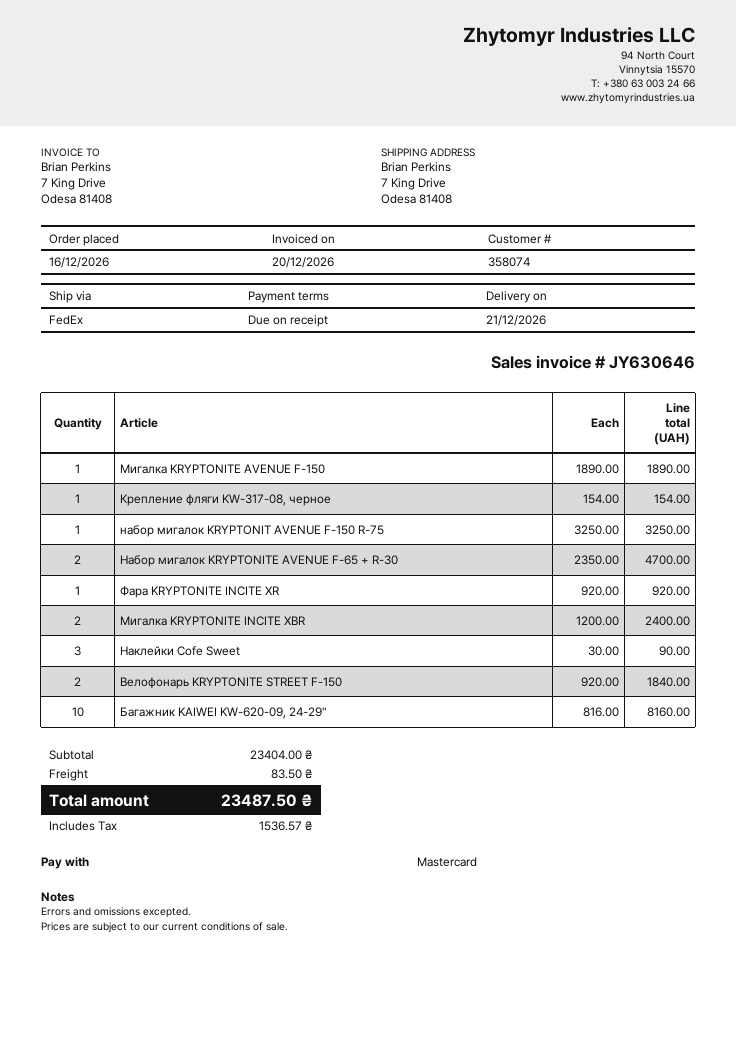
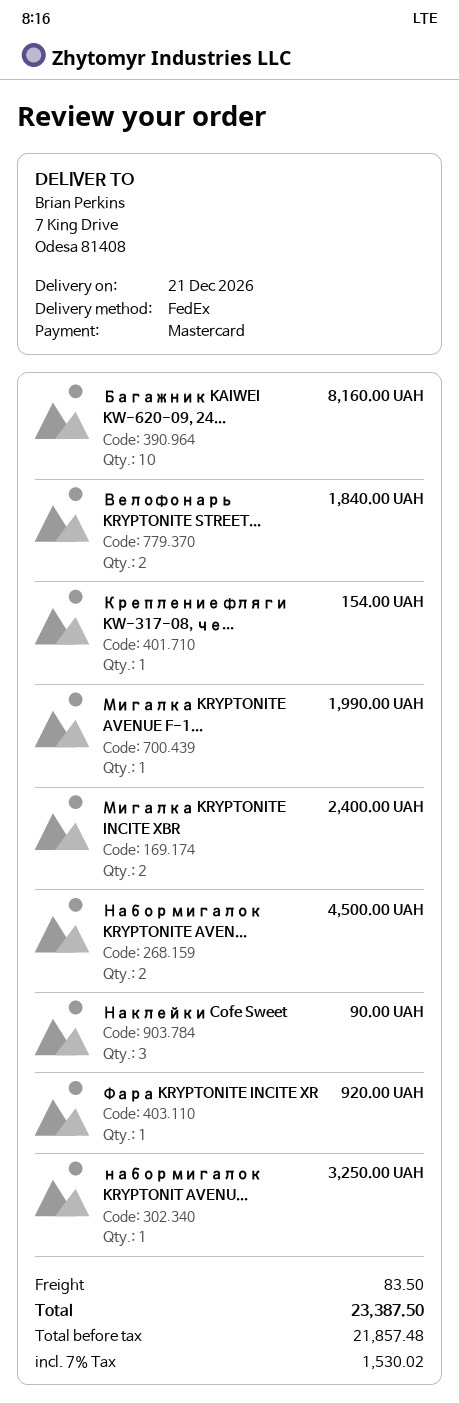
Мигалка KRYPTONITE AVENUE F-150: 1 for 1890.00 -> 1 for 1990.00
Набор мигалок KRYPTONITE AVENUE F-65 + R-30: 2 for 4700.00 -> 2 for 4500.00
tax: 1536.57 -> 1530.02
total: 23487.50 -> 23387.50

